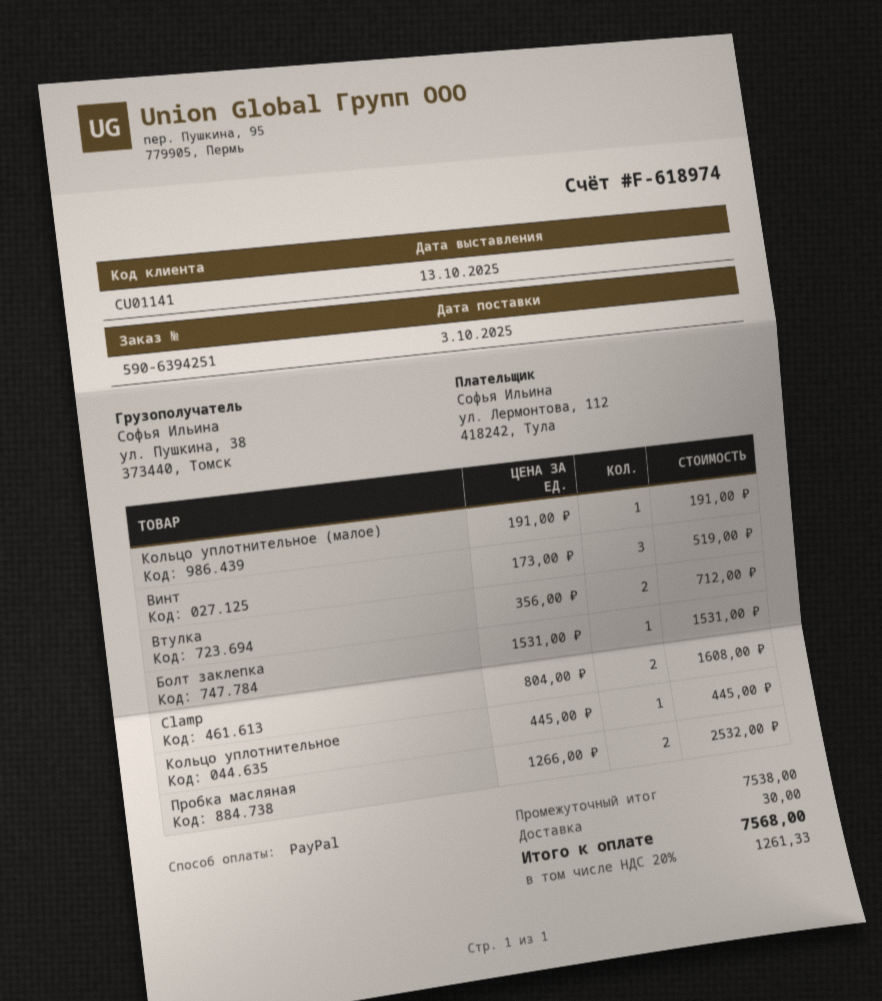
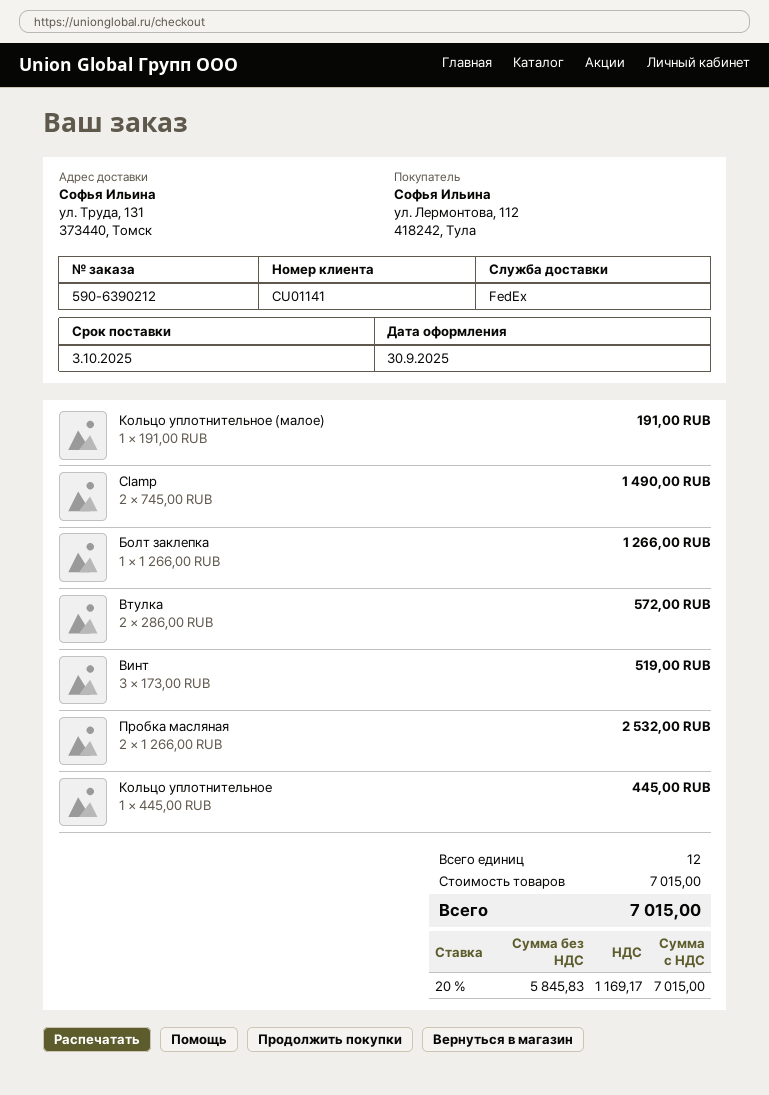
order number: 590-6394251 -> 590-6390212
ship to: ул. Пушкина, 38, 373440, Томск -> ул. Труда, 131, 373440, Томск
Втулка: 2 x 356.00 = 712.00 -> 2 x 286.00 = 572.00
Болт заклепка: 1 x 1531.00 = 1531.00 -> 1 x 1266.00 = 1266.00
Clamp: 2 x 804.00 = 1608.00 -> 2 x 745.00 = 1490.00
subtotal: 7538.00 -> 7015.00
shipping: 30.00 -> none
tax: 20% = 1261.33 -> 20% = 1169.17
total: 7568.00 -> 7015.00

